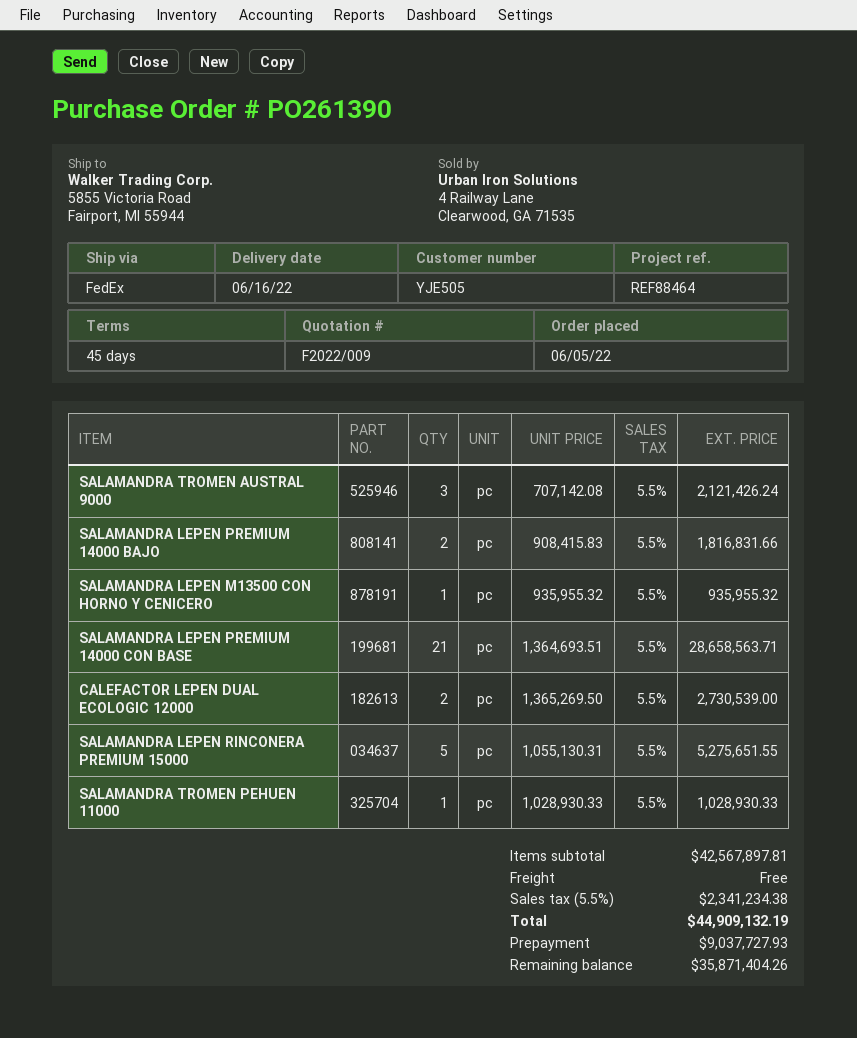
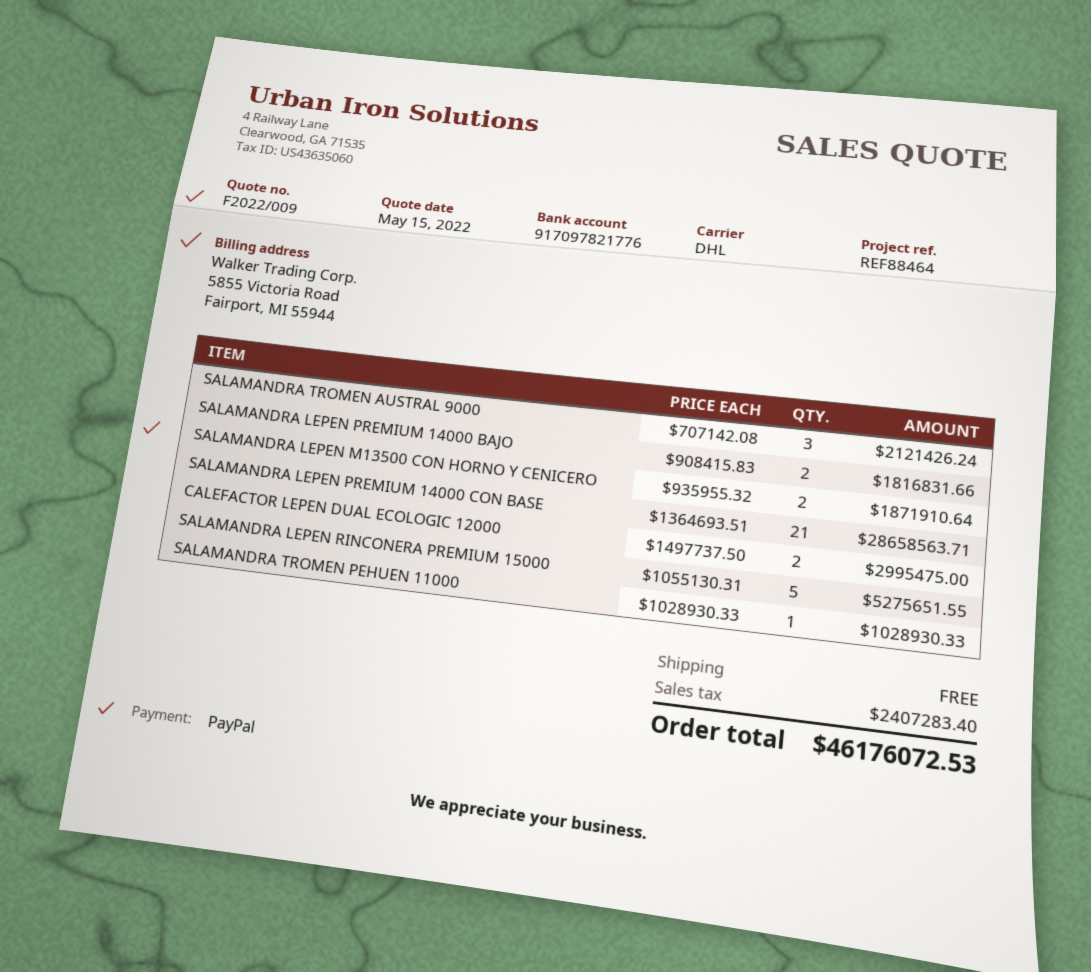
shipping method: FedEx -> DHL
SALAMANDRA LEPEN M13500 CON HORNO Y CENICERO: 1 x 935955.32 = 935955.32 -> 2 x 935955.32 = 1871910.64
CALEFACTOR LEPEN DUAL ECOLOGIC 12000: 2 x 1365269.50 = 2730539.00 -> 2 x 1497737.50 = 2995475.00
tax: 2341234.38 -> 2407283.40
total: 44909132.19 -> 46176072.53

